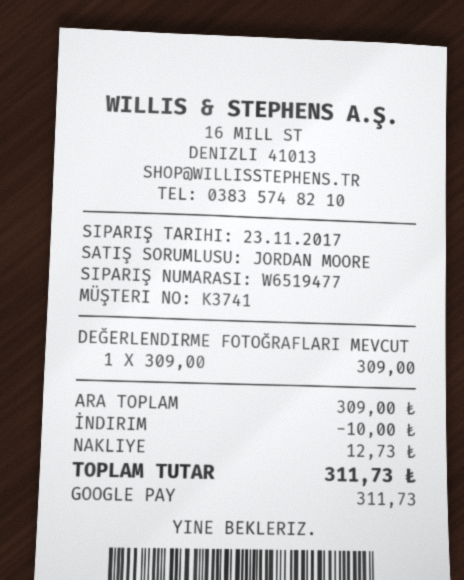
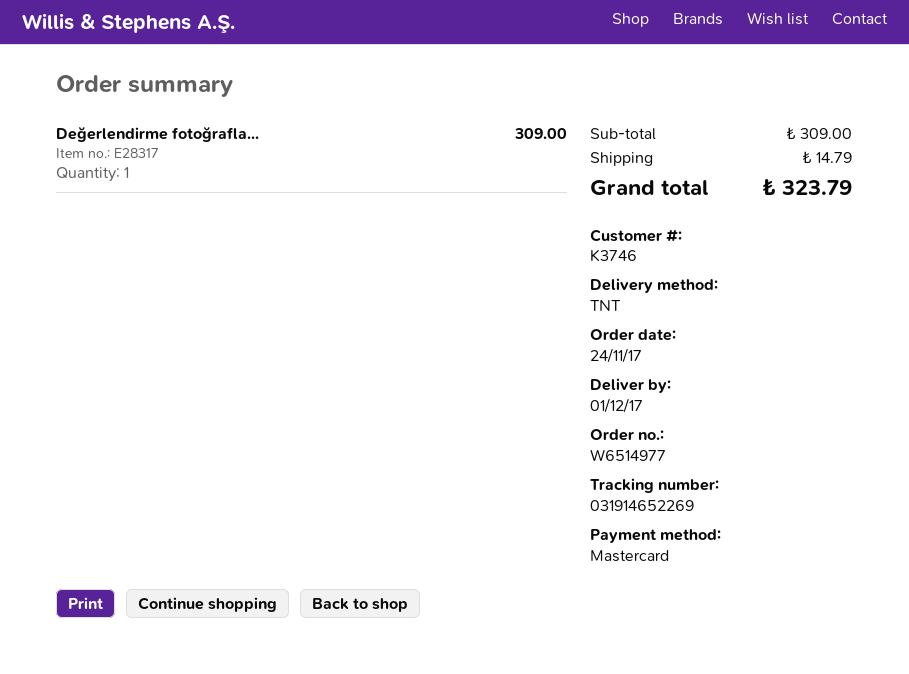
order number: W6519477 -> W6514977
order date: 2017-11-23 -> 2017-11-24
customer number: K3741 -> K3746
payment method: Google Pay -> Mastercard
discount: 10.00 -> none
shipping: 12.73 -> 14.79
total: 311.73 -> 323.79

